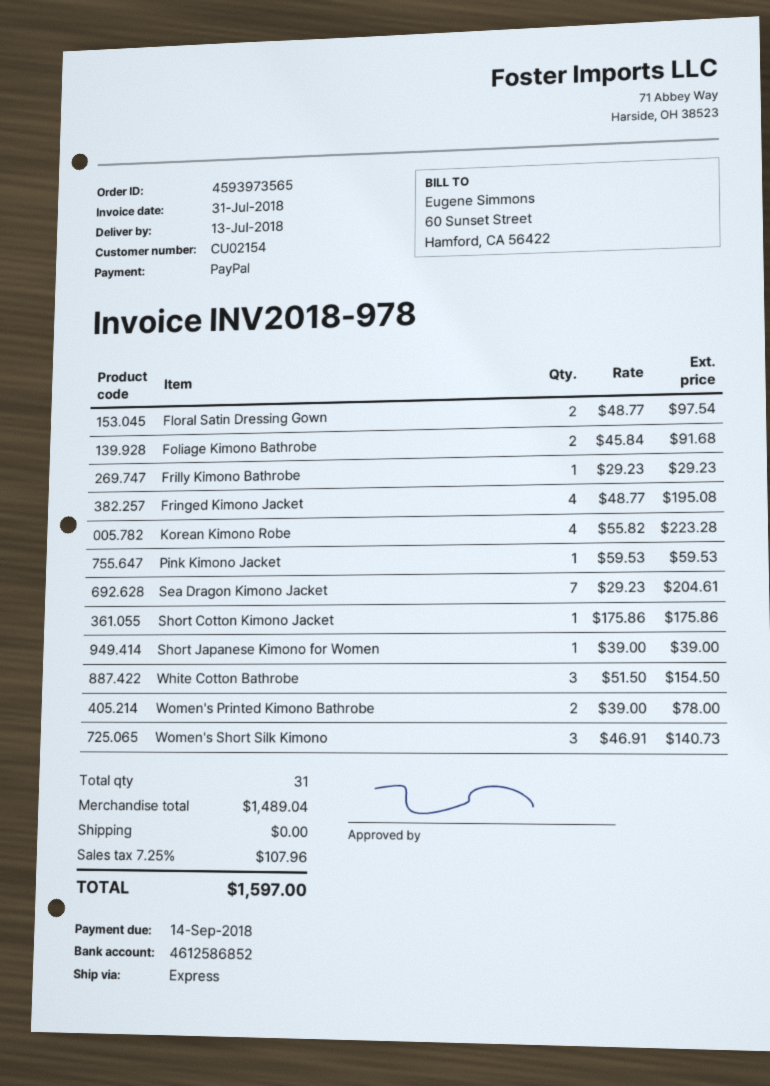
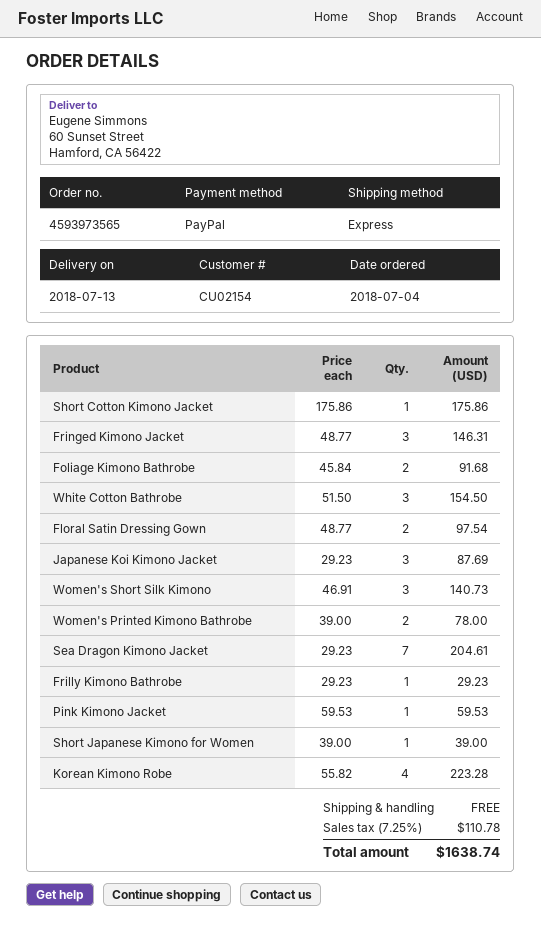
Fringed Kimono Jacket: 4 x 48.77 = 195.08 -> 3 x 48.77 = 146.31
Japanese Koi Kimono Jacket: none -> 3 x 29.23 = 87.69
tax: 7.25% = 107.96 -> 7.25% = 110.78
total: 1597.00 -> 1638.74

